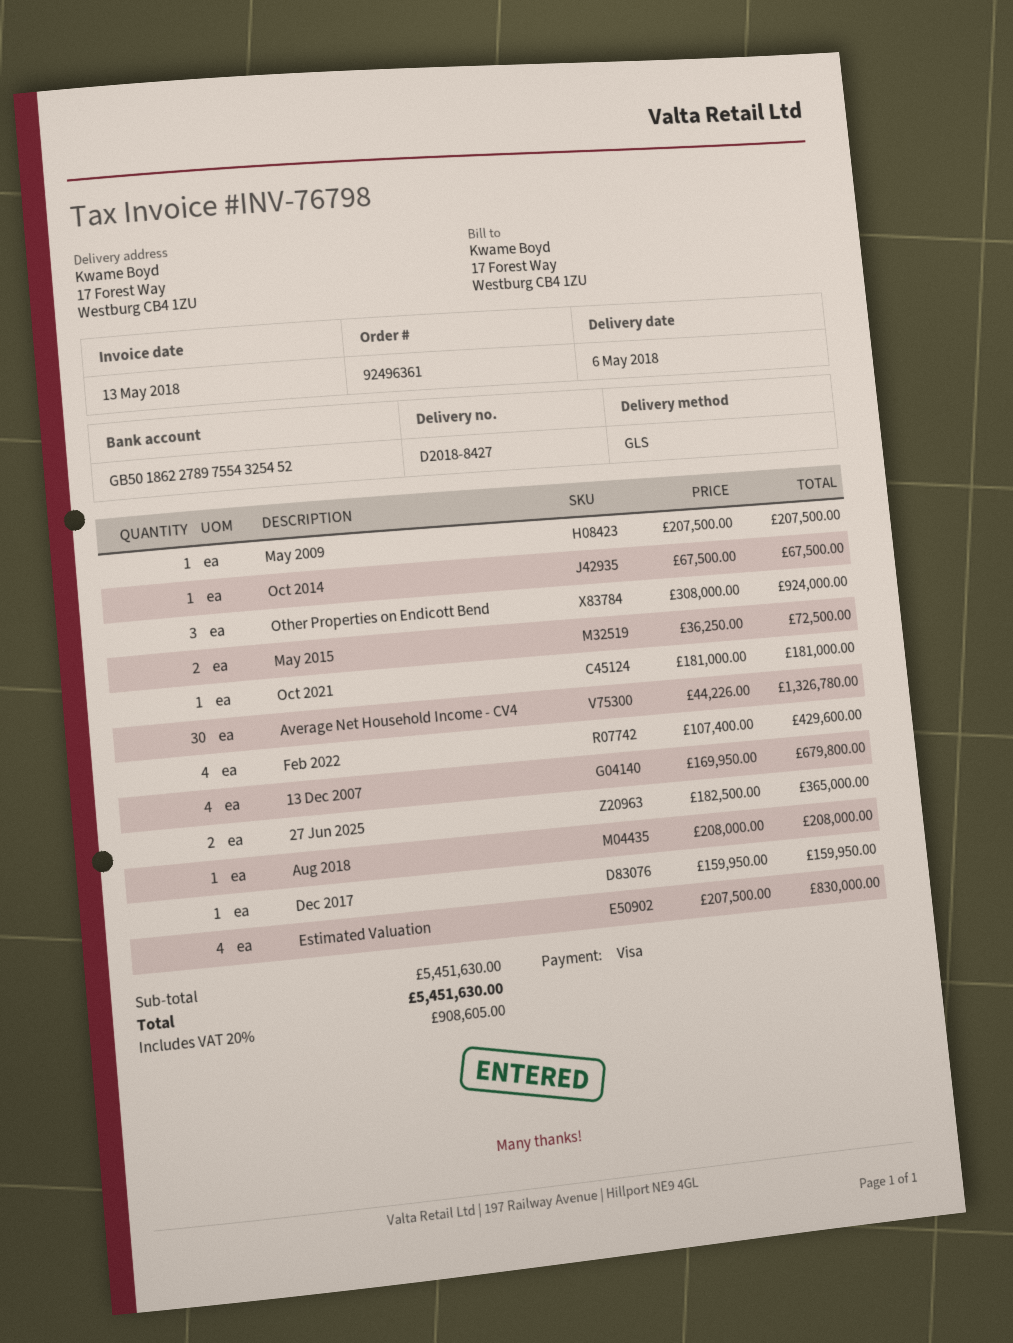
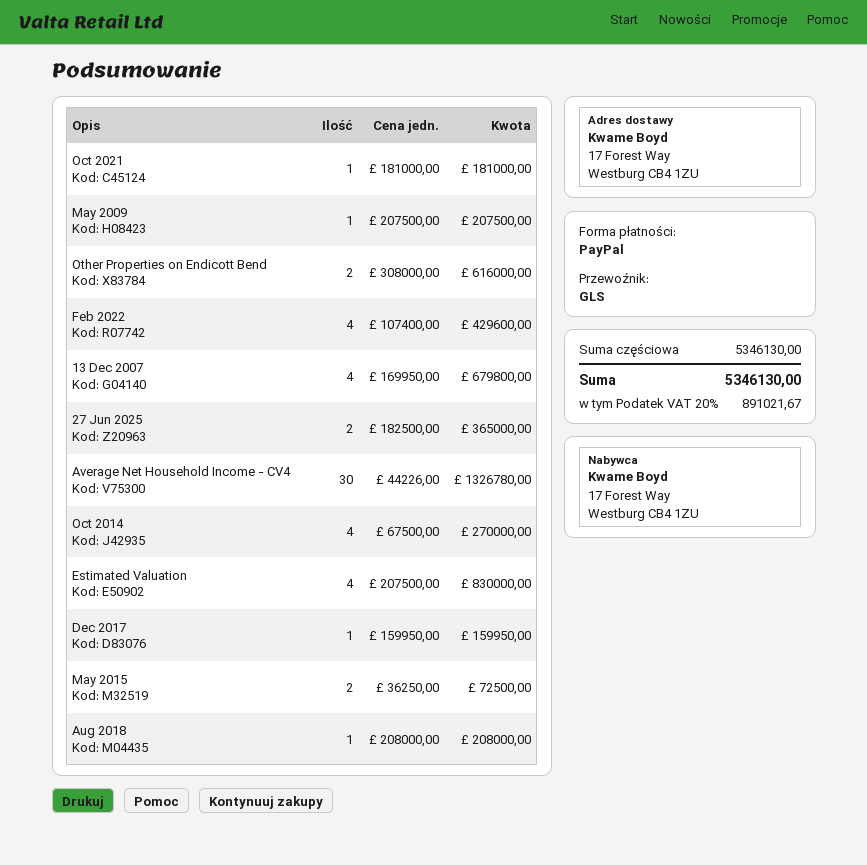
payment method: Visa -> PayPal
Oct 2014: 1 x 67500.00 = 67500.00 -> 4 x 67500.00 = 270000.00
Other Properties on Endicott Bend: 3 x 308000.00 = 924000.00 -> 2 x 308000.00 = 616000.00
subtotal: 5451630.00 -> 5346130.00
tax: 20% = 908605.00 -> 20% = 891021.67
total: 5451630.00 -> 5346130.00

